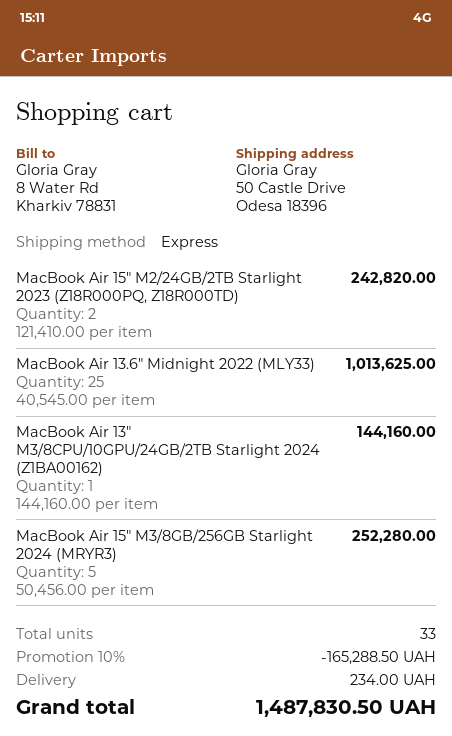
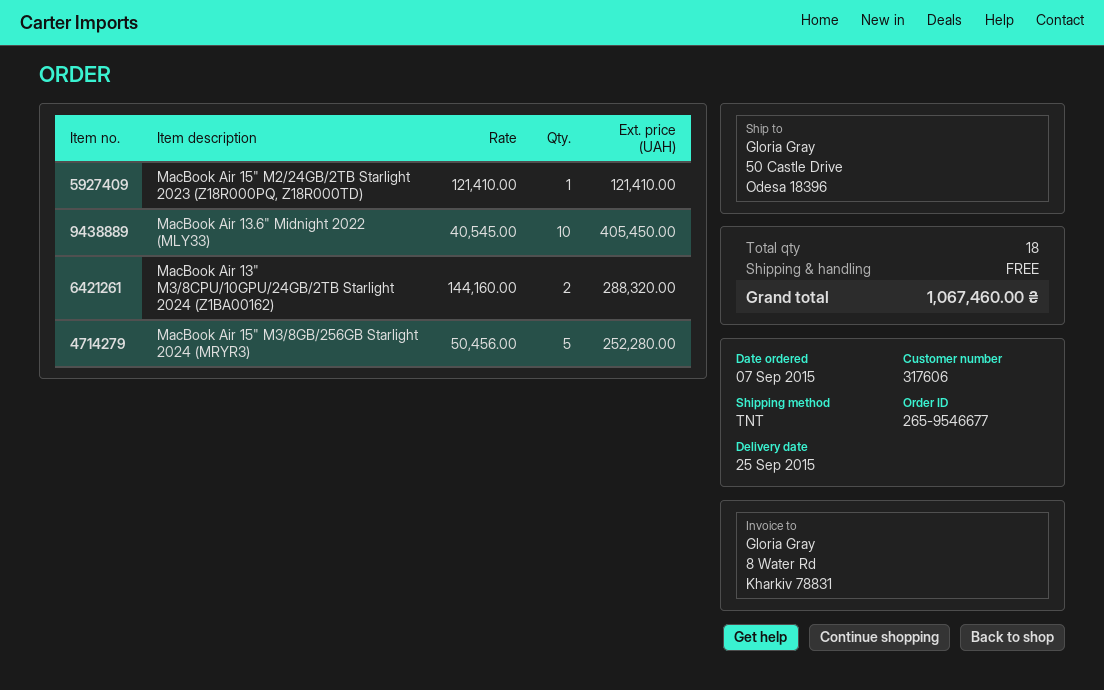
shipping method: express -> TNT
MacBook Air 15" M2/24GB/2TB Starlight 2023 (Z18R000PQ, Z18R000TD): 2 x 121410.00 = 242820.00 -> 1 x 121410.00 = 121410.00
MacBook Air 13.6" Midnight 2022 (MLY33): 25 x 40545.00 = 1013625.00 -> 10 x 40545.00 = 405450.00
MacBook Air 13" M3/8CPU/10GPU/24GB/2TB Starlight 2024 (Z1BA00162): 1 x 144160.00 = 144160.00 -> 2 x 144160.00 = 288320.00
total quantity: 33 -> 18
discount: 10% = 165288.50 -> none
shipping: 234.00 -> 0.00
total: 1487830.50 -> 1067460.00

